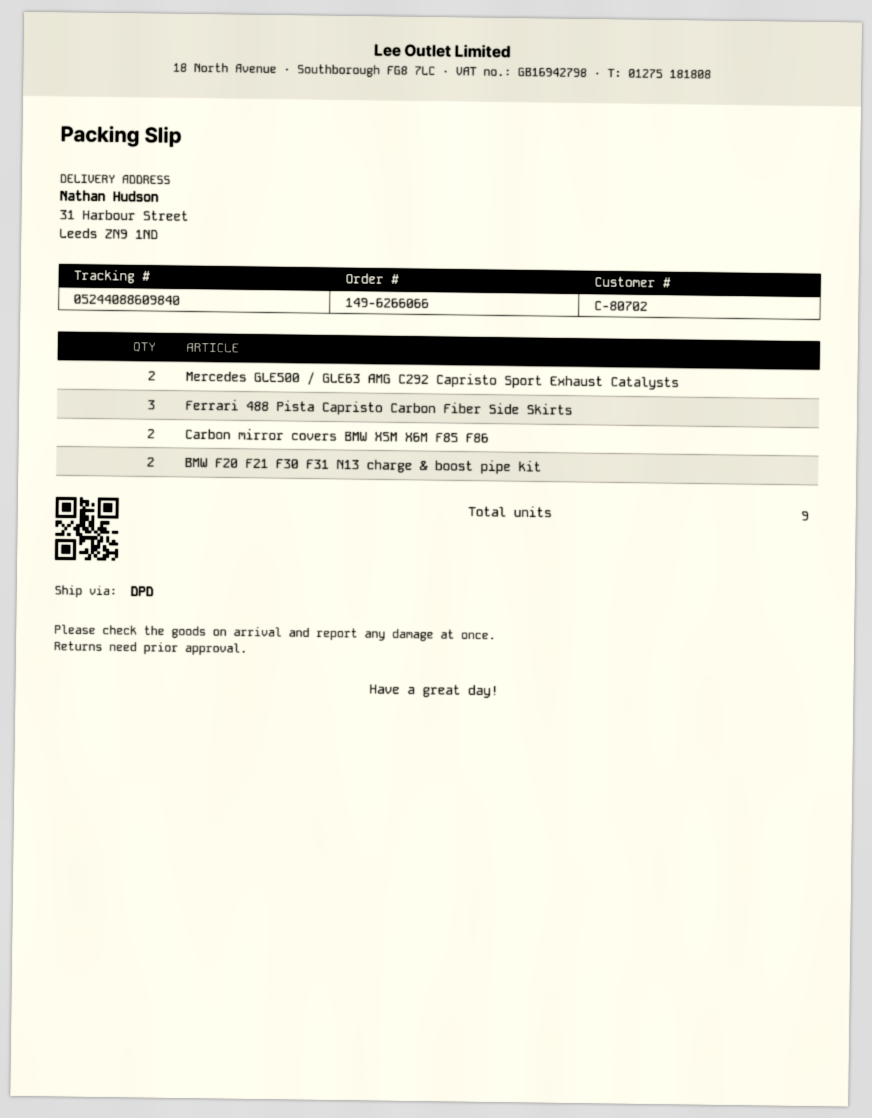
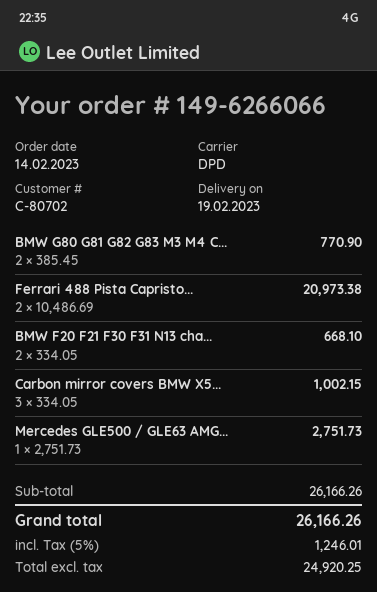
Mercedes GLE500 / GLE63 AMG C292 Capristo Sport Exhaust Catalysts: 2 -> 1
Ferrari 488 Pista Capristo Carbon Fiber Side Skirts: 3 -> 2
Carbon mirror covers BMW X5M X6M F85 F86: 2 -> 3
BMW G80 G81 G82 G83 M3 M4 C...: none -> 2

